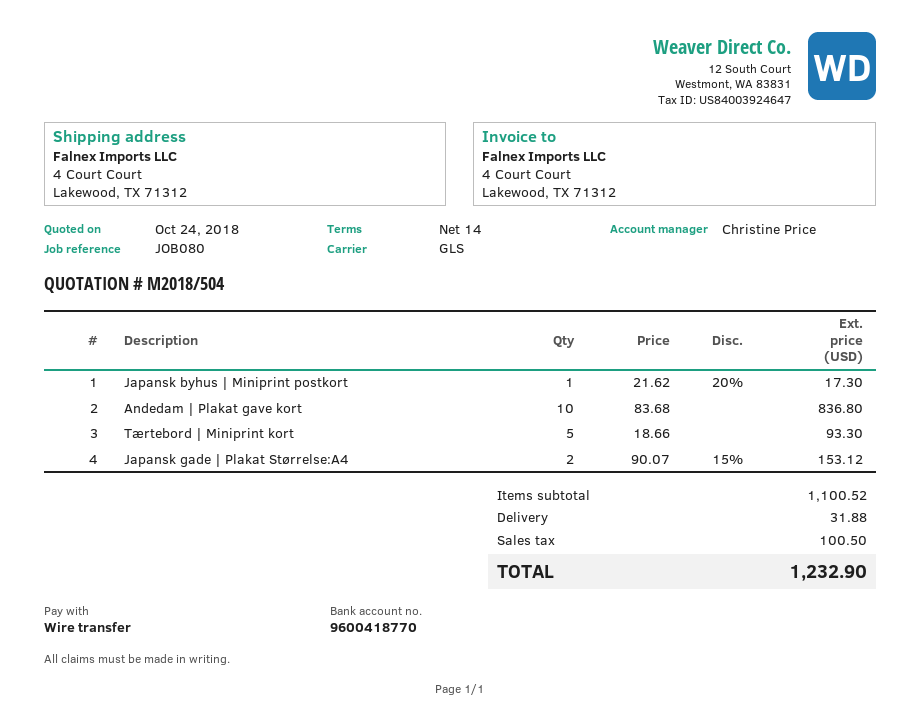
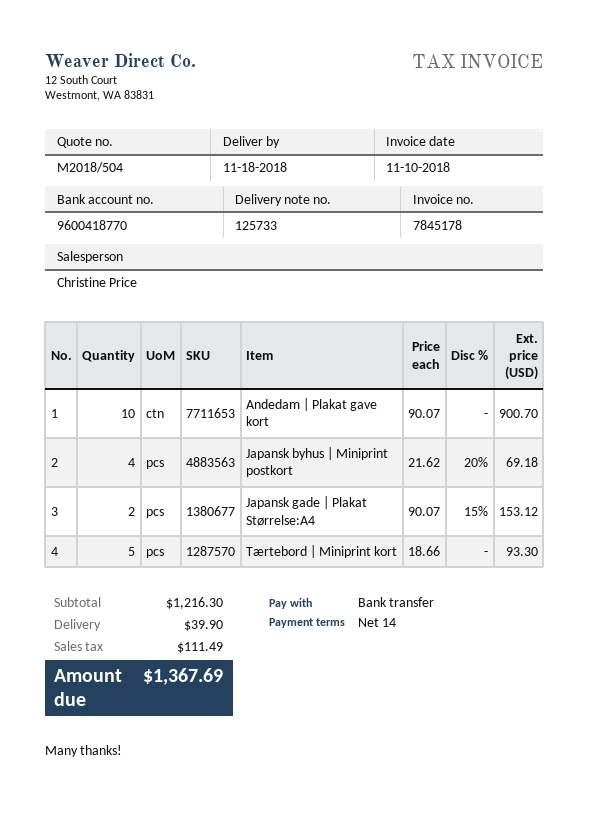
Japansk byhus | Miniprint postkort: 1 x 21.62 - 20% = 17.30 -> 4 x 21.62 - 20% = 69.18
Andedam | Plakat gave kort: 10 x 83.68 = 836.80 -> 10 x 90.07 = 900.70
subtotal: 1100.52 -> 1216.30
shipping: 31.88 -> 39.90
tax: 100.50 -> 111.49
total: 1232.90 -> 1367.69

